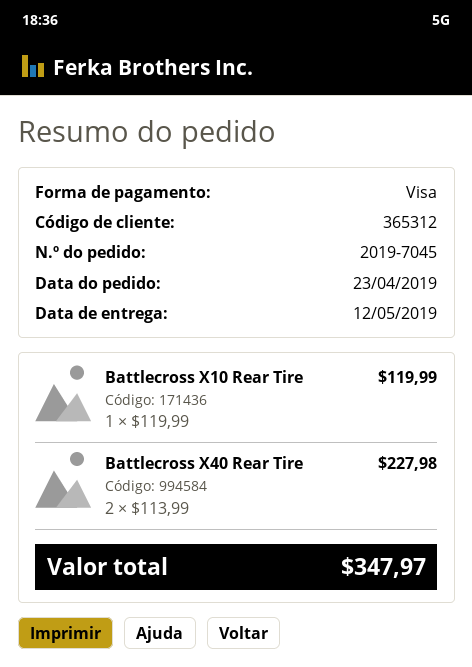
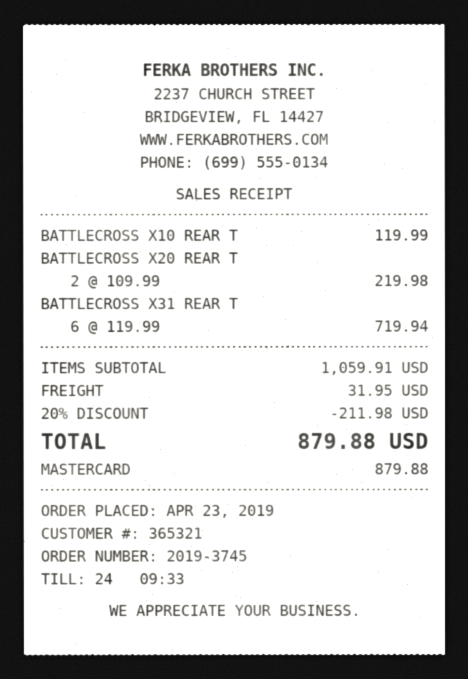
order number: 2019-7045 -> 2019-3745
customer number: 365312 -> 365321
payment method: Visa -> Mastercard
Battlecross X40 Rear Tire: 2 x 113.99 = 227.98 -> none
BATTLECROSS X20 REAR T: none -> 2 x 109.99 = 219.98
BATTLECROSS X31 REAR T: none -> 6 x 119.99 = 719.94
discount: none -> 20% = 211.98
shipping: none -> 31.95
total: 347.97 -> 879.88

